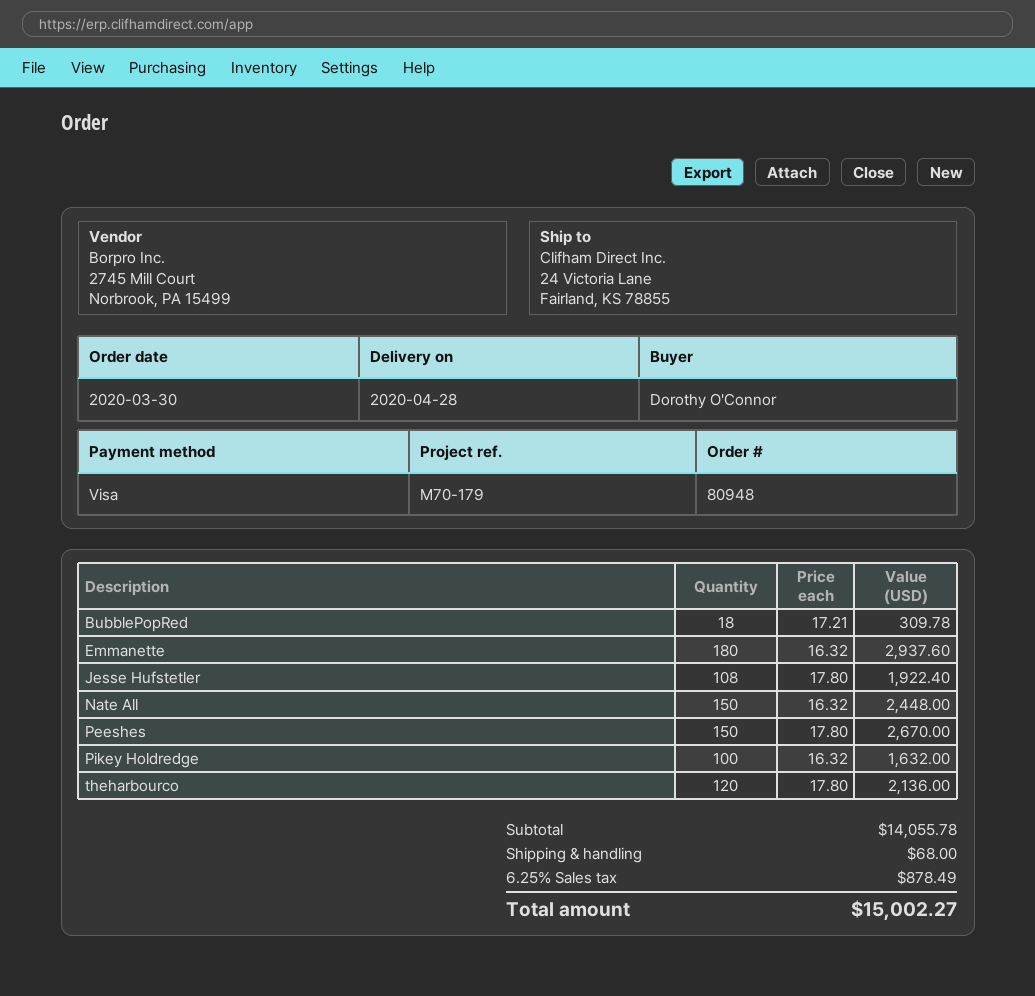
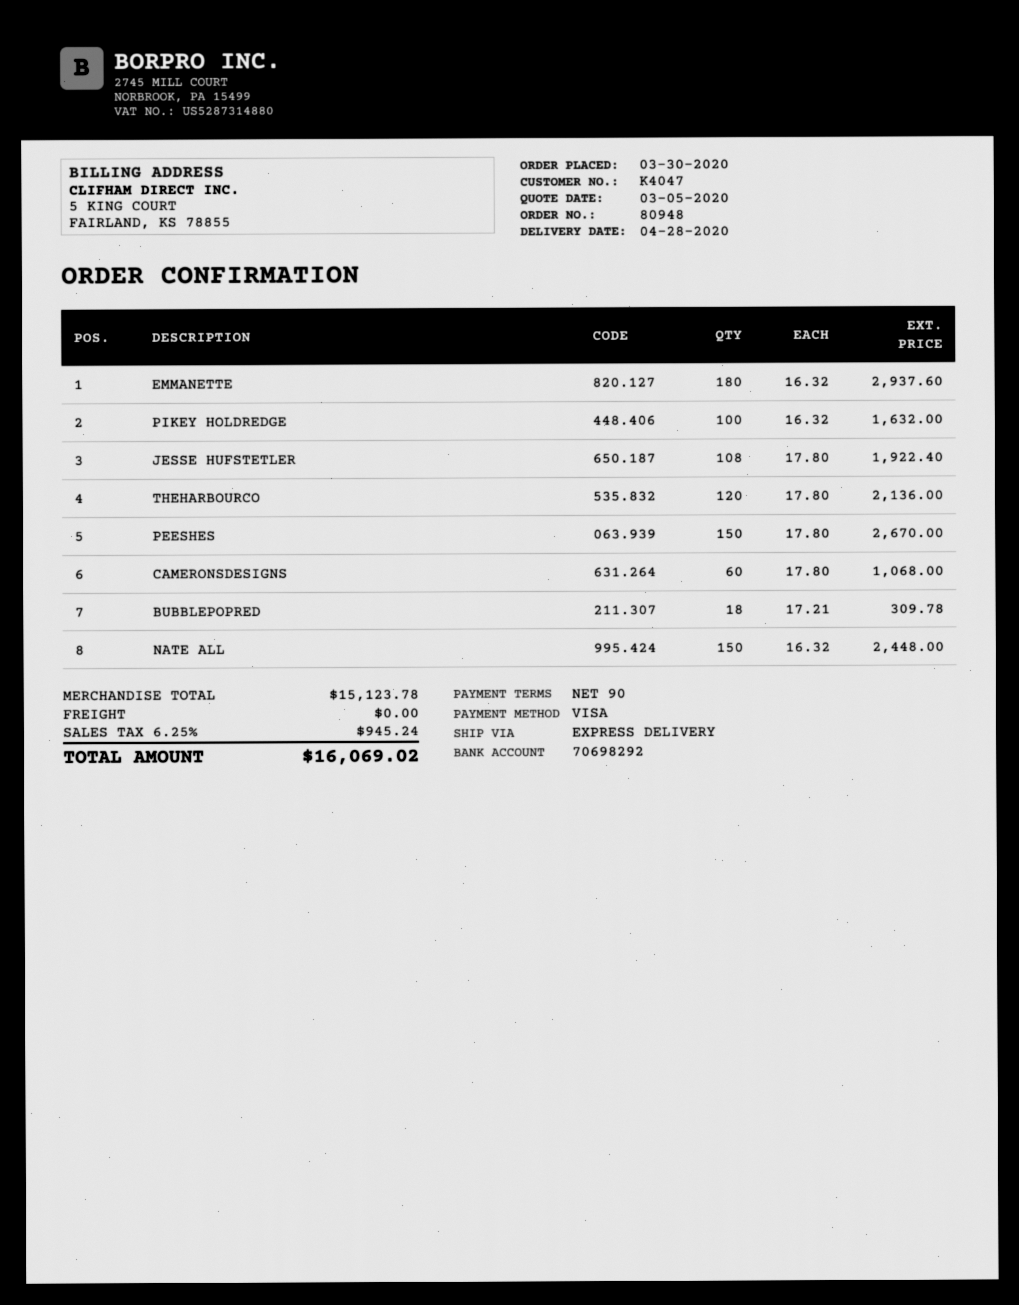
CAMERONSDESIGNS: none -> 60 x 17.80 = 1068.00
subtotal: 14055.78 -> 15123.78
shipping: 68.00 -> 0.00
tax: 6.25% = 878.49 -> 6.25% = 945.24
total: 15002.27 -> 16069.02

